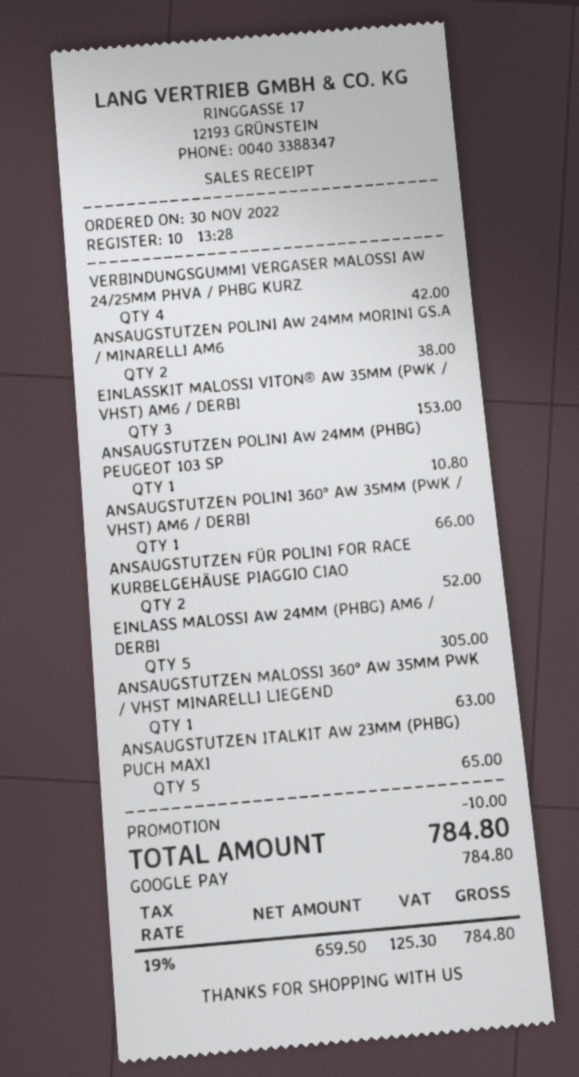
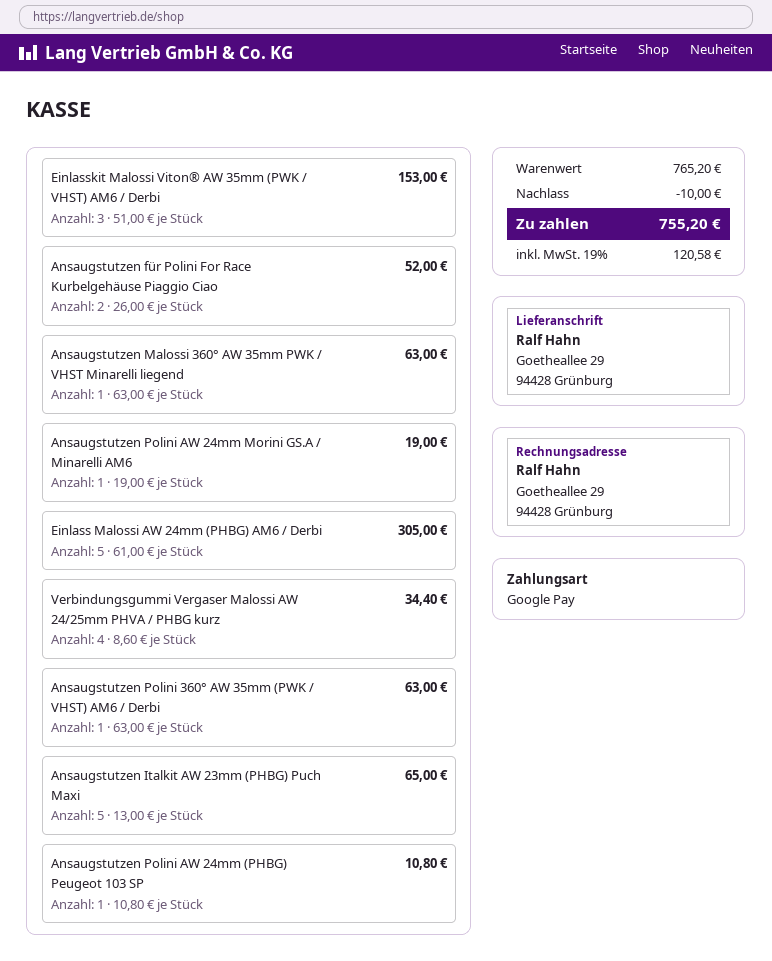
VERBINDUNGSGUMMI VERGASER MALOSSI AW 24/25MM PHVA / PHBG KURZ: 4 for 42.00 -> 4 for 34.40
ANSAUGSTUTZEN POLINI AW 24MM MORINI GS.A / MINARELLI AM6: 2 for 38.00 -> 1 for 19.00
ANSAUGSTUTZEN POLINI 360° AW 35MM (PWK / VHST) AM6 / DERBI: 1 for 66.00 -> 1 for 63.00
tax: 19% = 125.30 -> 19% = 120.58
total: 784.80 -> 755.20

